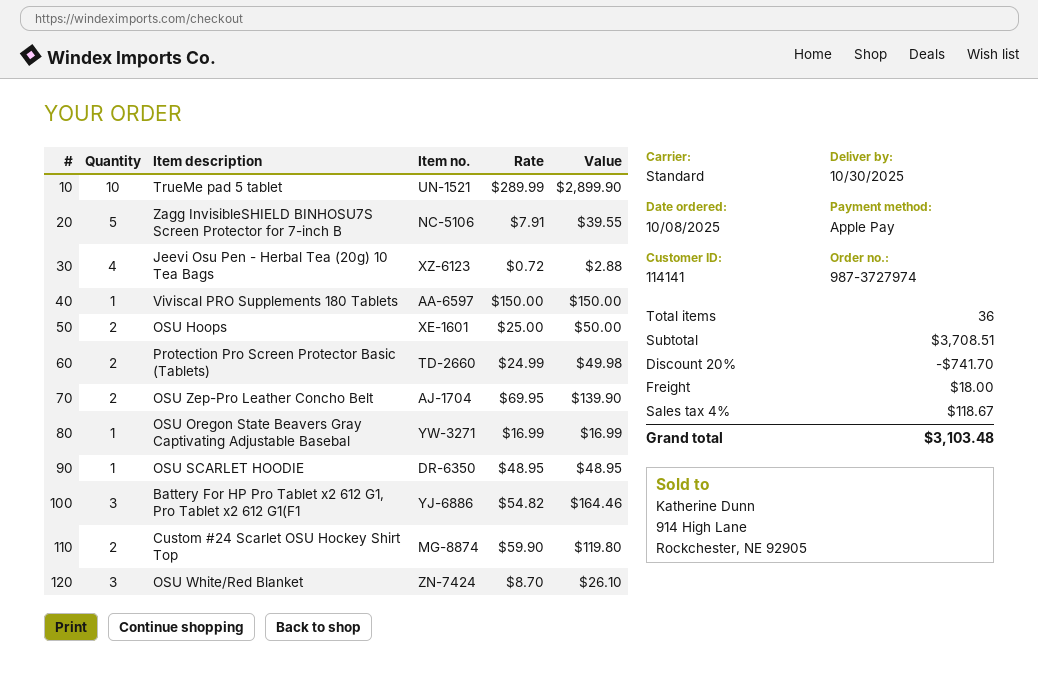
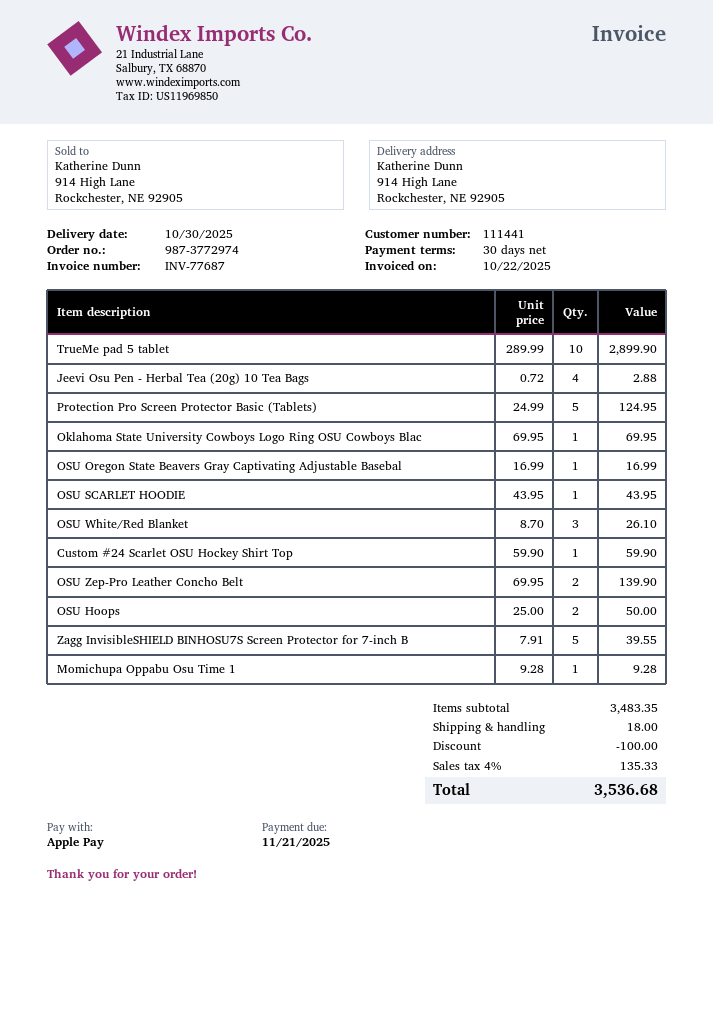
order number: 987-3727974 -> 987-3772974
customer number: 114141 -> 111441
Viviscal PRO Supplements 180 Tablets: 1 x 150.00 = 150.00 -> none
Protection Pro Screen Protector Basic (Tablets): 2 x 24.99 = 49.98 -> 5 x 24.99 = 124.95
OSU SCARLET HOODIE: 1 x 48.95 = 48.95 -> 1 x 43.95 = 43.95
Battery For HP Pro Tablet x2 612 G1, Pro Tablet x2 612 G1(F1: 3 x 54.82 = 164.46 -> none
Custom #24 Scarlet OSU Hockey Shirt Top: 2 x 59.90 = 119.80 -> 1 x 59.90 = 59.90
Oklahoma State University Cowboys Logo Ring OSU Cowboys Blac: none -> 1 x 69.95 = 69.95
Momichupa Oppabu Osu Time 1: none -> 1 x 9.28 = 9.28
subtotal: 3708.51 -> 3483.35
discount: 741.70 -> 100.00
tax: 4% = 118.67 -> 4% = 135.33
total: 3103.48 -> 3536.68

